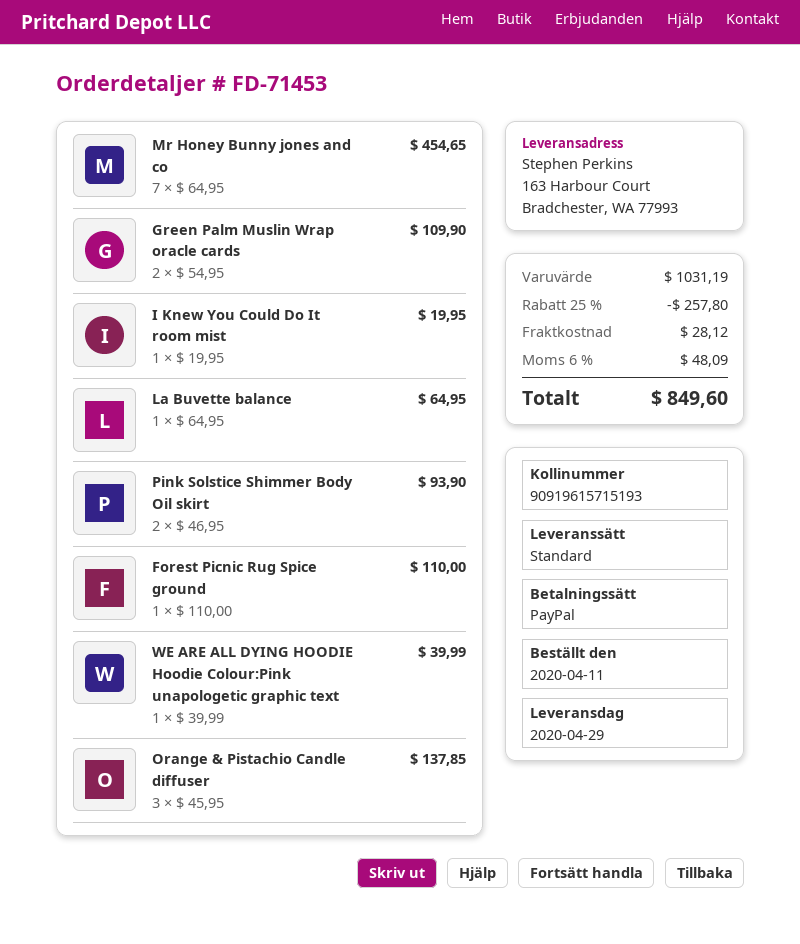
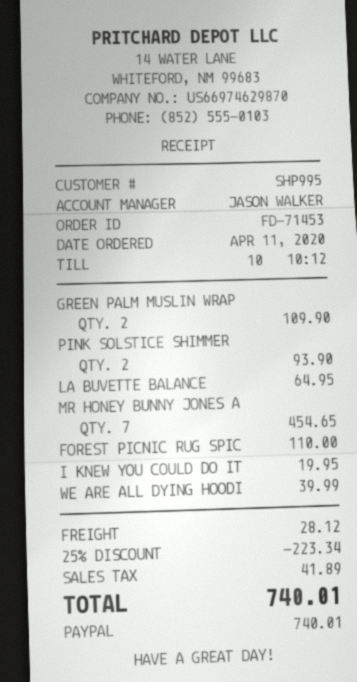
Orange & Pistachio Candle diffuser: 3 for 137.85 -> none
discount: 25% = 257.80 -> 25% = 223.34
tax: 48.09 -> 41.89
total: 849.60 -> 740.01

